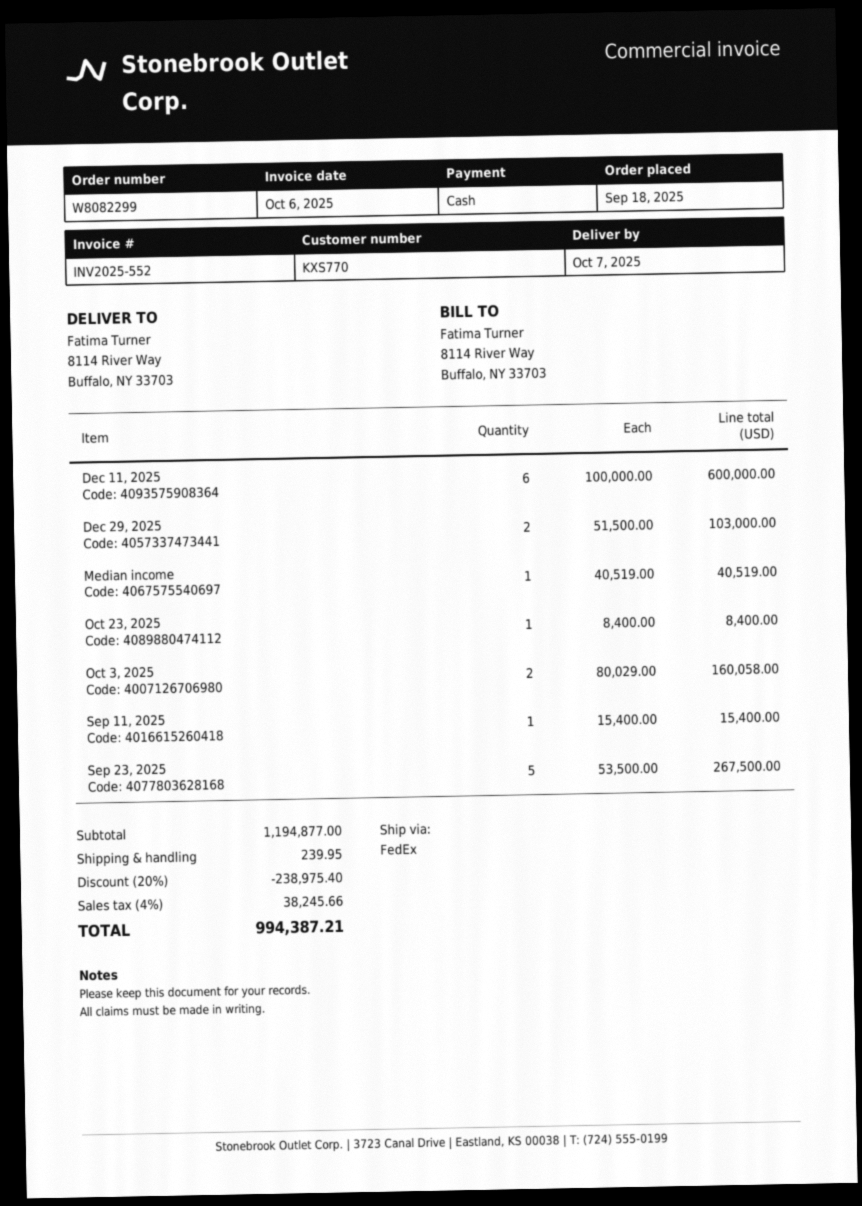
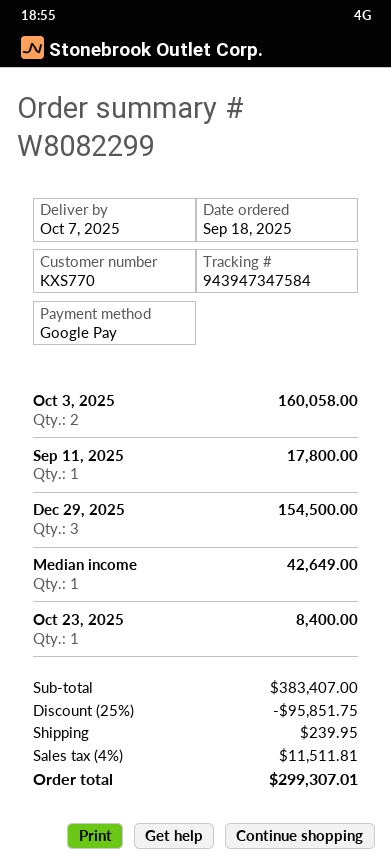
payment method: cash -> Google Pay
Dec 11, 2025: 6 for 600000.00 -> none
Dec 29, 2025: 2 for 103000.00 -> 3 for 154500.00
Median income: 1 for 40519.00 -> 1 for 42649.00
Sep 11, 2025: 1 for 15400.00 -> 1 for 17800.00
Sep 23, 2025: 5 for 267500.00 -> none
subtotal: 1194877.00 -> 383407.00
discount: 20% = 238975.40 -> 25% = 95851.75
tax: 4% = 38245.66 -> 4% = 11511.81
total: 994387.21 -> 299307.01

